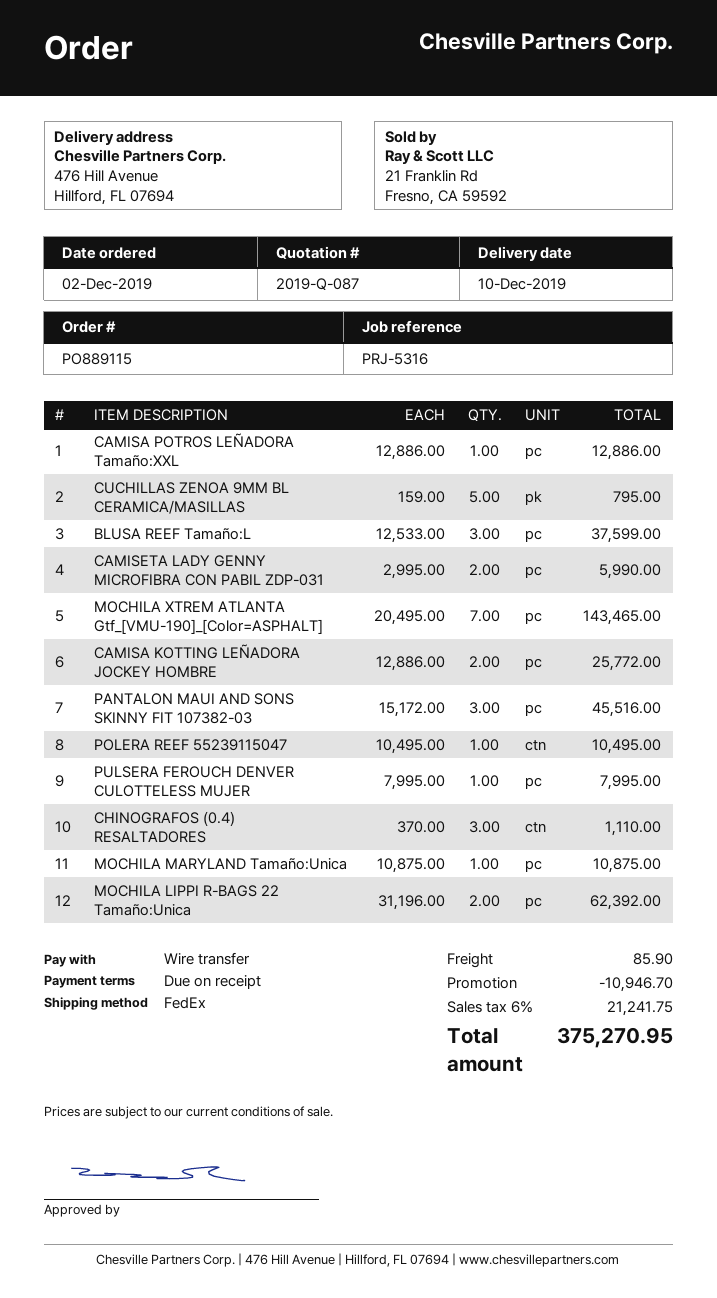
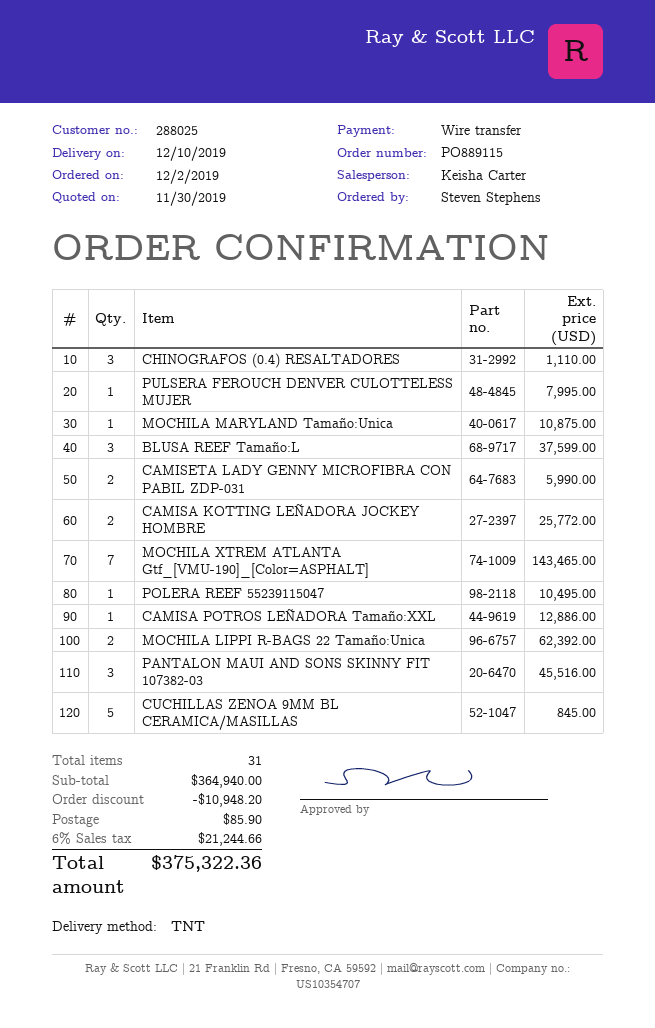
shipping method: FedEx -> TNT
CUCHILLAS ZENOA 9MM BL CERAMICA/MASILLAS: 5 for 795.00 -> 5 for 845.00
discount: 10946.70 -> 10948.20
tax: 6% = 21241.75 -> 6% = 21244.66
total: 375270.95 -> 375322.36

